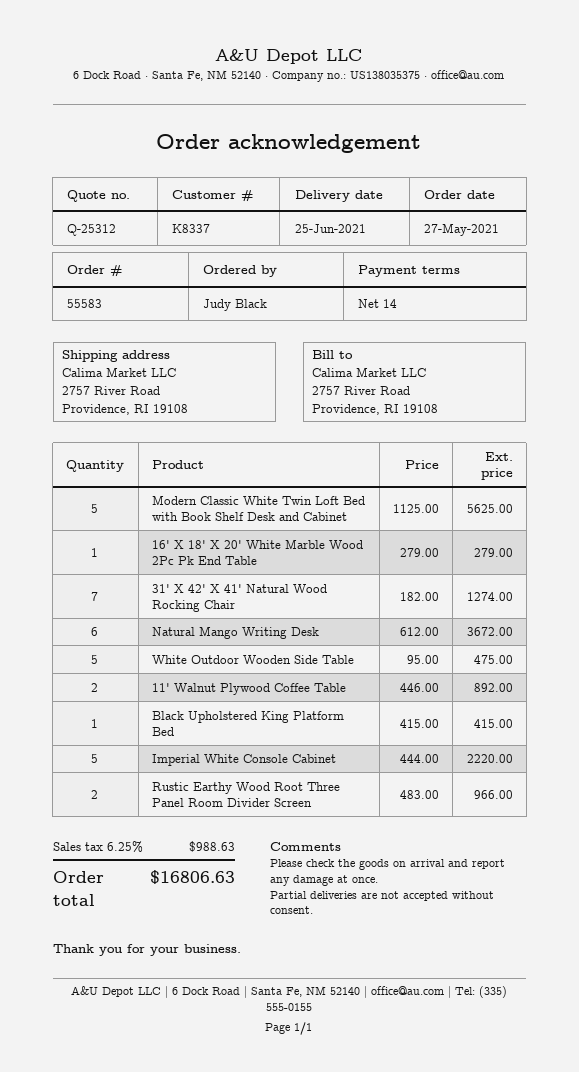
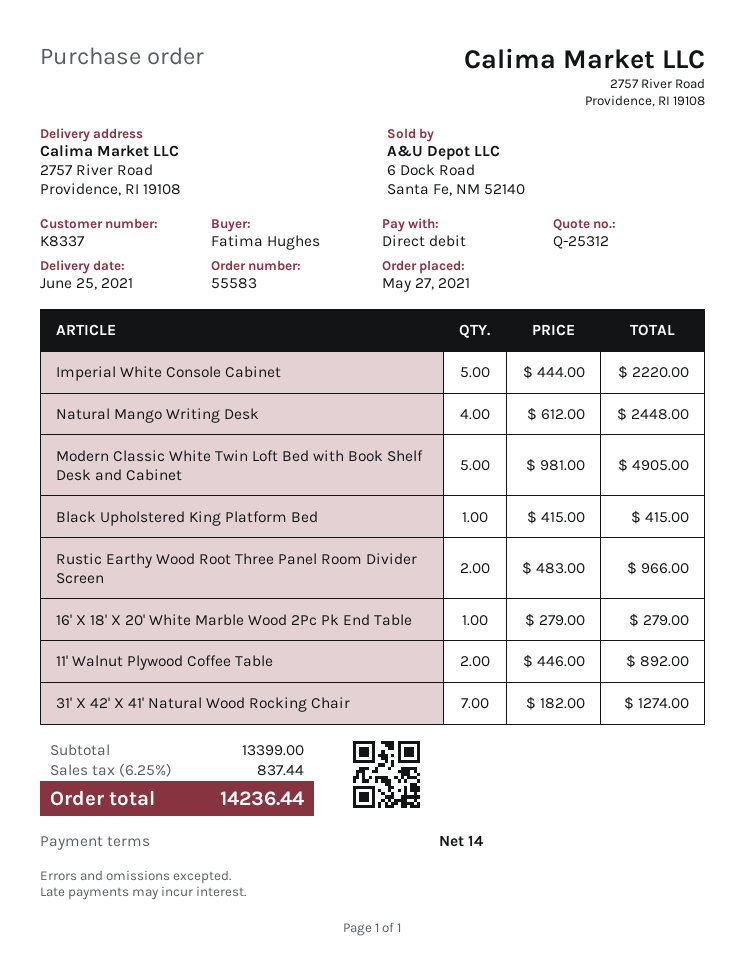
ordered by: Judy Black -> Fatima Hughes
Modern Classic White Twin Loft Bed with Book Shelf Desk and Cabinet: 5 x 1125.00 = 5625.00 -> 5 x 981.00 = 4905.00
Natural Mango Writing Desk: 6 x 612.00 = 3672.00 -> 4 x 612.00 = 2448.00
White Outdoor Wooden Side Table: 5 x 95.00 = 475.00 -> none
tax: 6.25% = 988.63 -> 6.25% = 837.44
total: 16806.63 -> 14236.44

